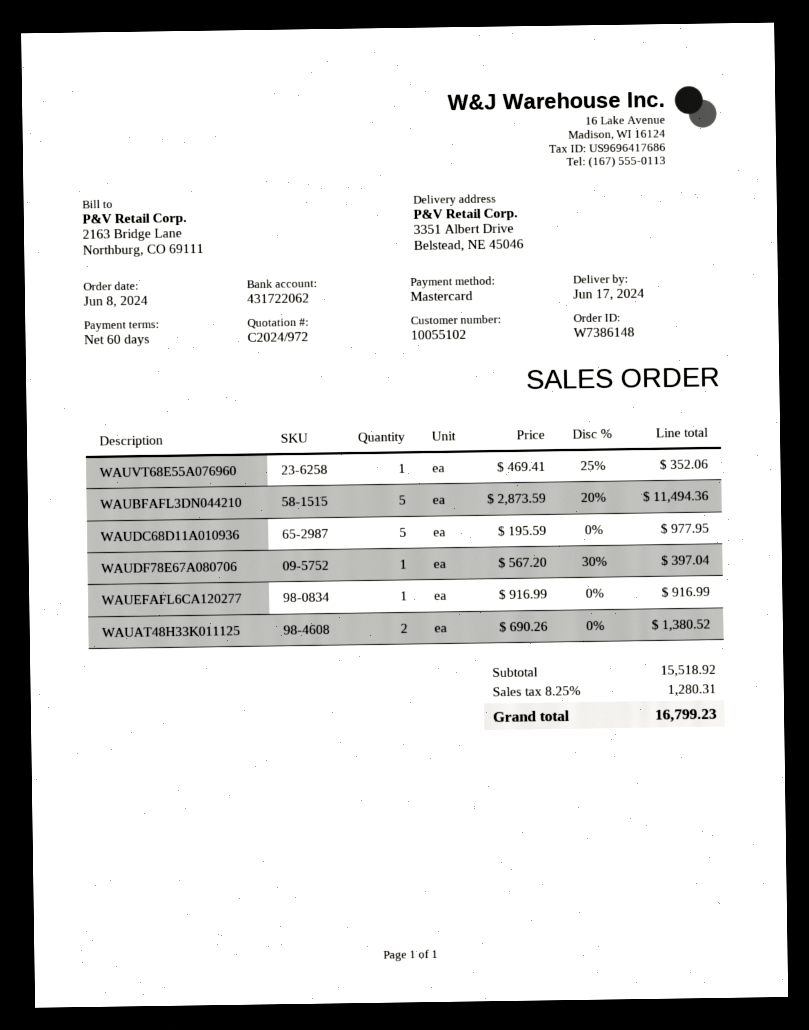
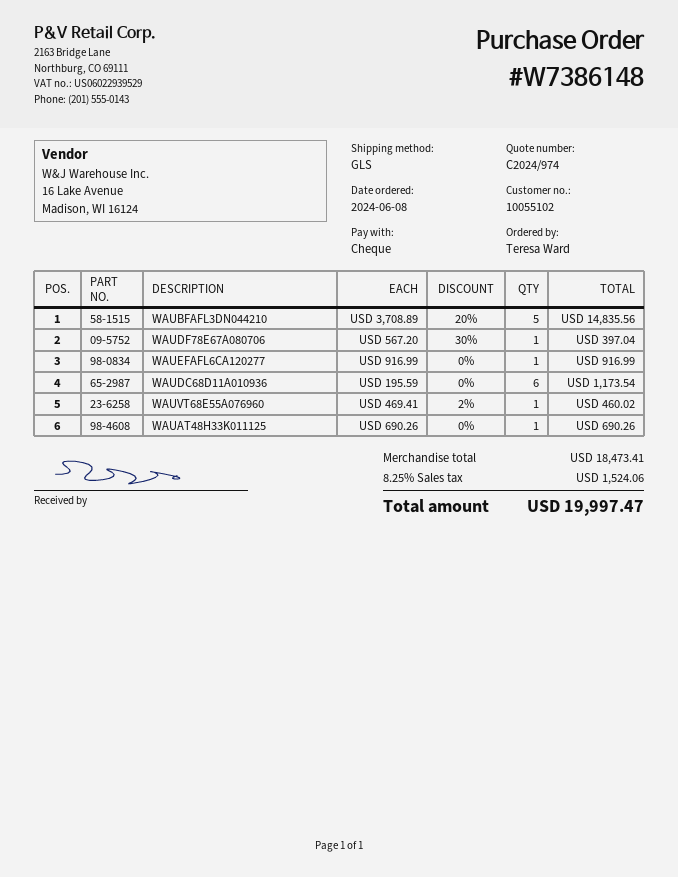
quote number: C2024/972 -> C2024/974
payment method: Mastercard -> cheque
WAUVT68E55A076960: 1 x 469.41 - 25% = 352.06 -> 1 x 469.41 - 2% = 460.02
WAUBFAFL3DN044210: 5 x 2873.59 - 20% = 11494.36 -> 5 x 3708.89 - 20% = 14835.56
WAUDC68D11A010936: 5 x 195.59 = 977.95 -> 6 x 195.59 = 1173.54
WAUAT48H33K011125: 2 x 690.26 = 1380.52 -> 1 x 690.26 = 690.26
subtotal: 15518.92 -> 18473.41
tax: 8.25% = 1280.31 -> 8.25% = 1524.06
total: 16799.23 -> 19997.47

